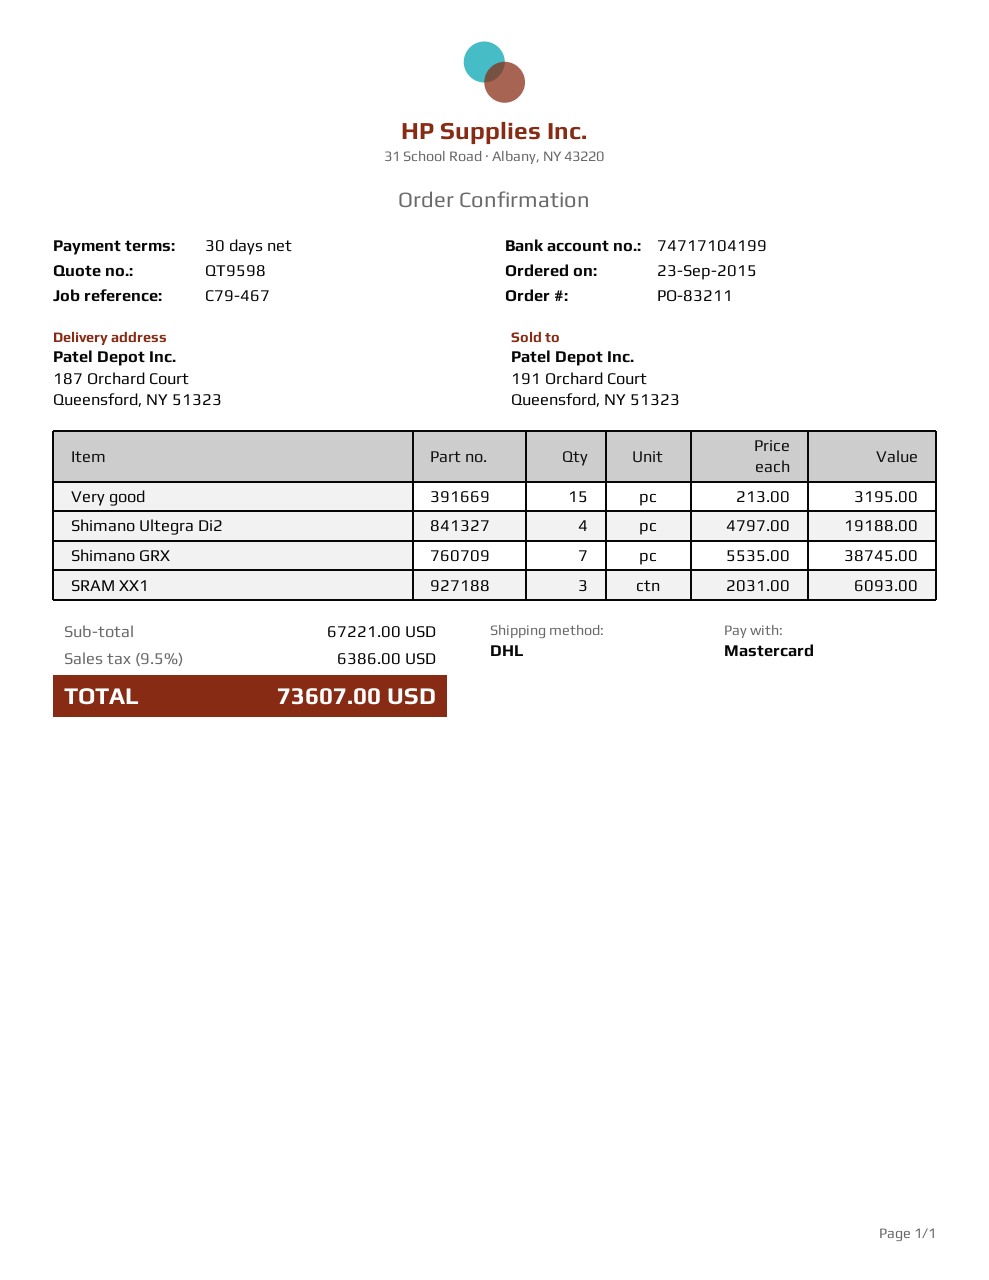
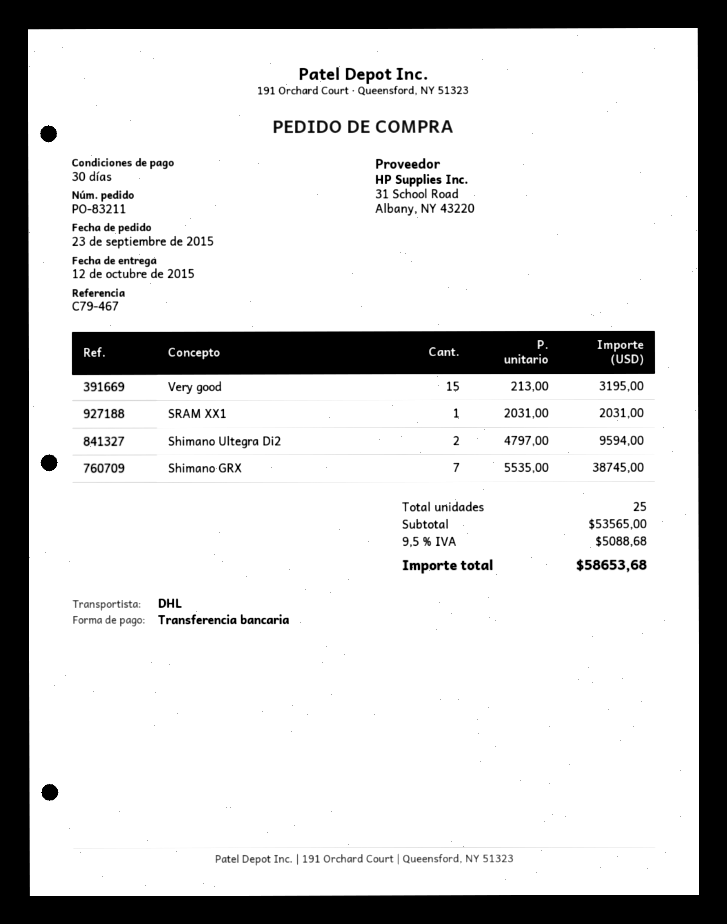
payment method: Mastercard -> bank transfer
Shimano Ultegra Di2: 4 x 4797.00 = 19188.00 -> 2 x 4797.00 = 9594.00
SRAM XX1: 3 x 2031.00 = 6093.00 -> 1 x 2031.00 = 2031.00
subtotal: 67221.00 -> 53565.00
tax: 9.5% = 6386.00 -> 9.5% = 5088.68
total: 73607.00 -> 58653.68

